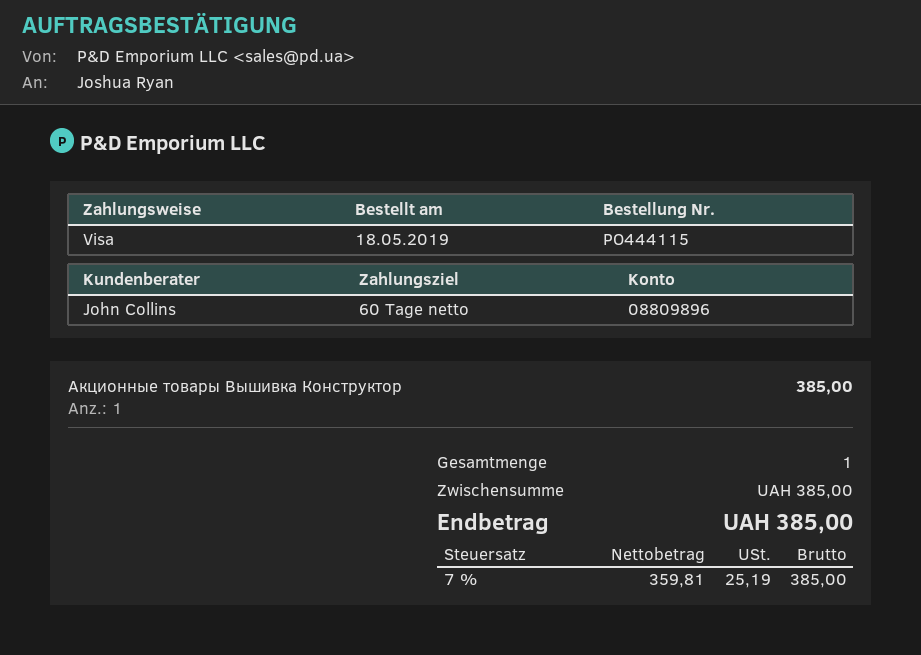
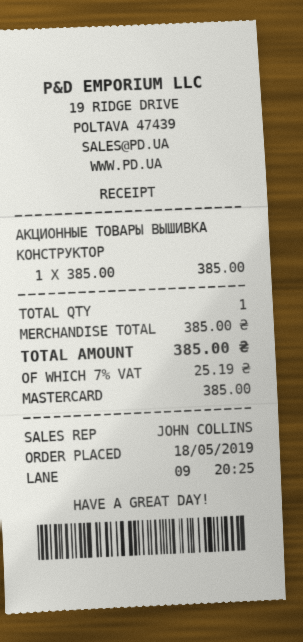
payment method: Visa -> Mastercard

